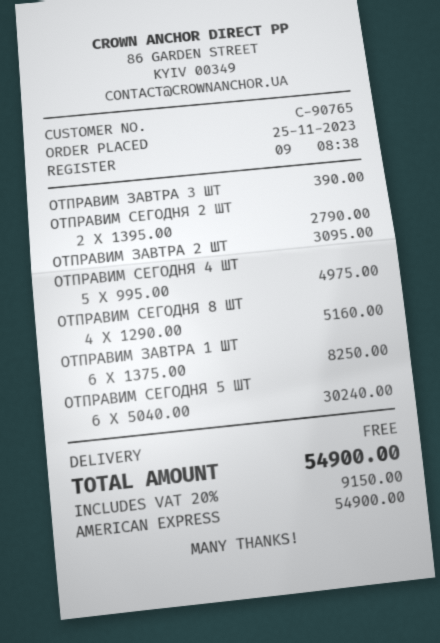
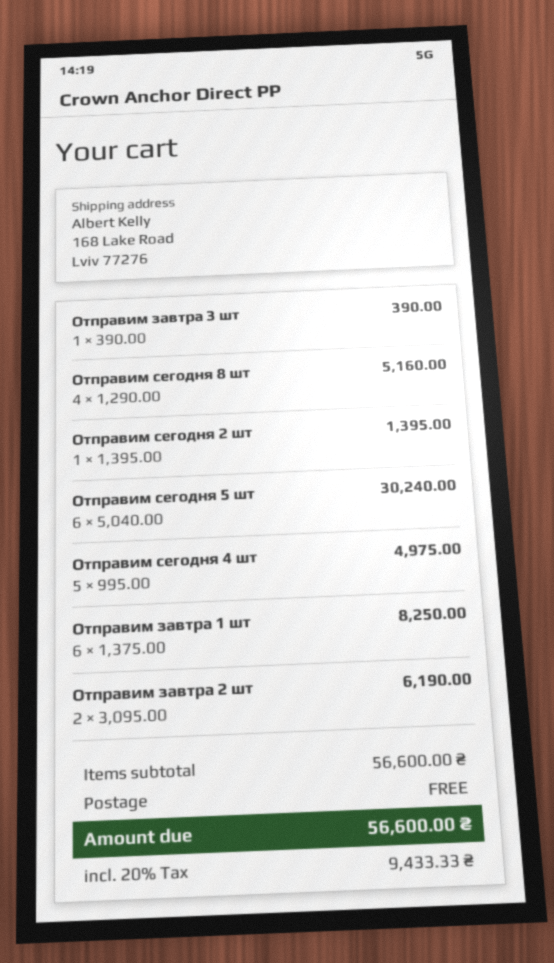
ОТПРАВИМ СЕГОДНЯ 2 ШТ: 2 x 1395.00 = 2790.00 -> 1 x 1395.00 = 1395.00
ОТПРАВИМ ЗАВТРА 2 ШТ: 1 x 3095.00 = 3095.00 -> 2 x 3095.00 = 6190.00
tax: 20% = 9150.00 -> 20% = 9433.33
total: 54900.00 -> 56600.00

